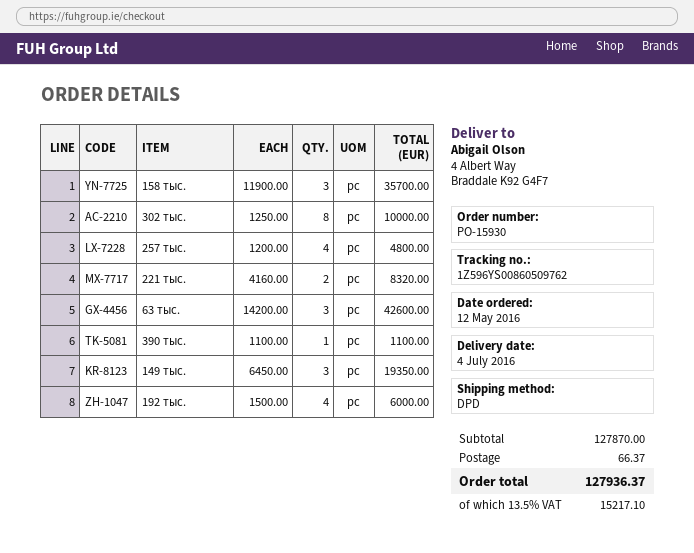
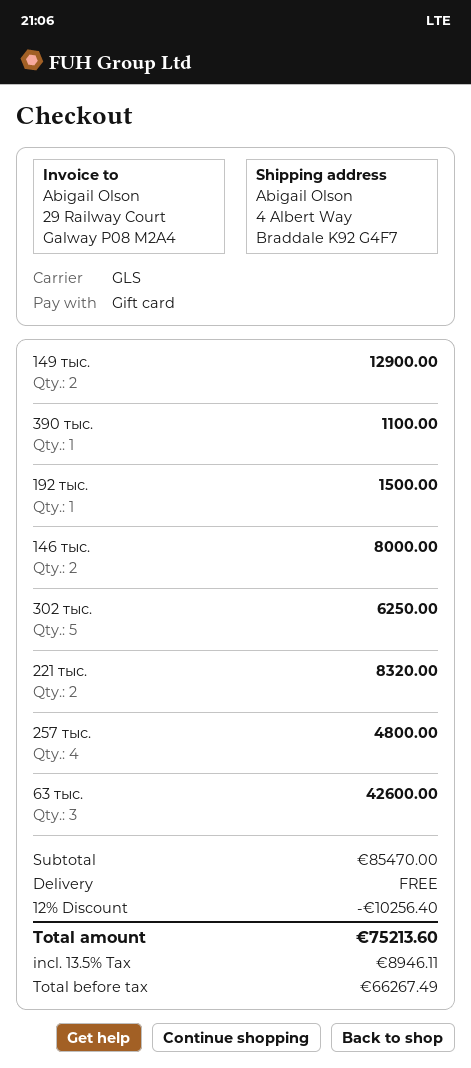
shipping method: DPD -> GLS
158 тыс.: 3 for 35700.00 -> none
302 тыс.: 8 for 10000.00 -> 5 for 6250.00
149 тыс.: 3 for 19350.00 -> 2 for 12900.00
192 тыс.: 4 for 6000.00 -> 1 for 1500.00
146 тыс.: none -> 2 for 8000.00
subtotal: 127870.00 -> 85470.00
discount: none -> 12% = 10256.40
shipping: 66.37 -> 0.00
tax: 13.5% = 15217.10 -> 13.5% = 8946.11
total: 127936.37 -> 75213.60

